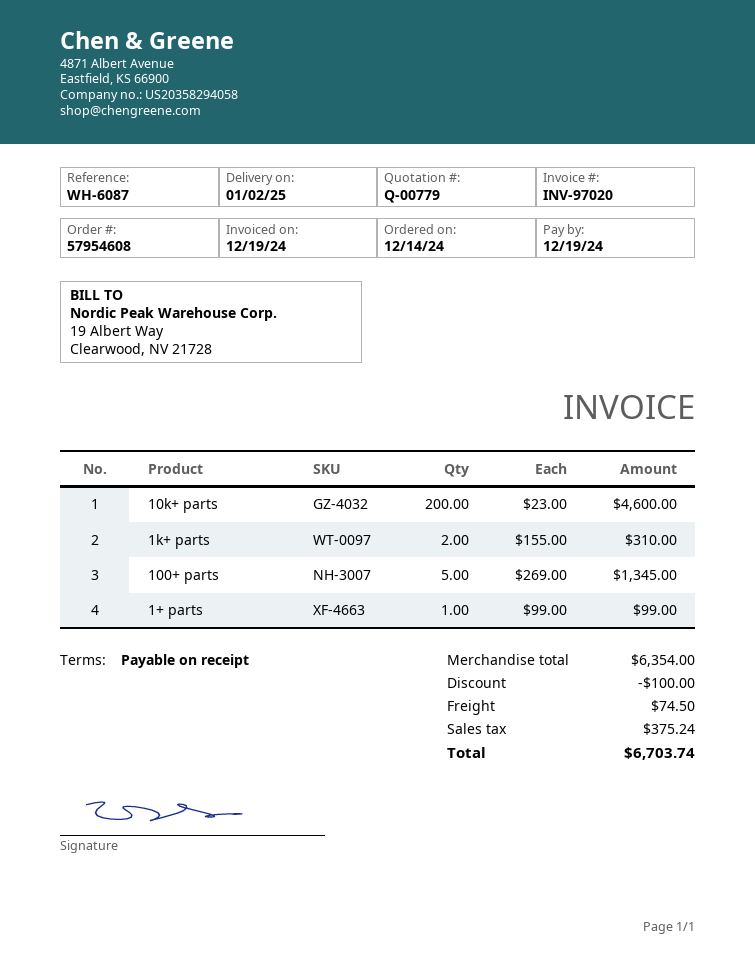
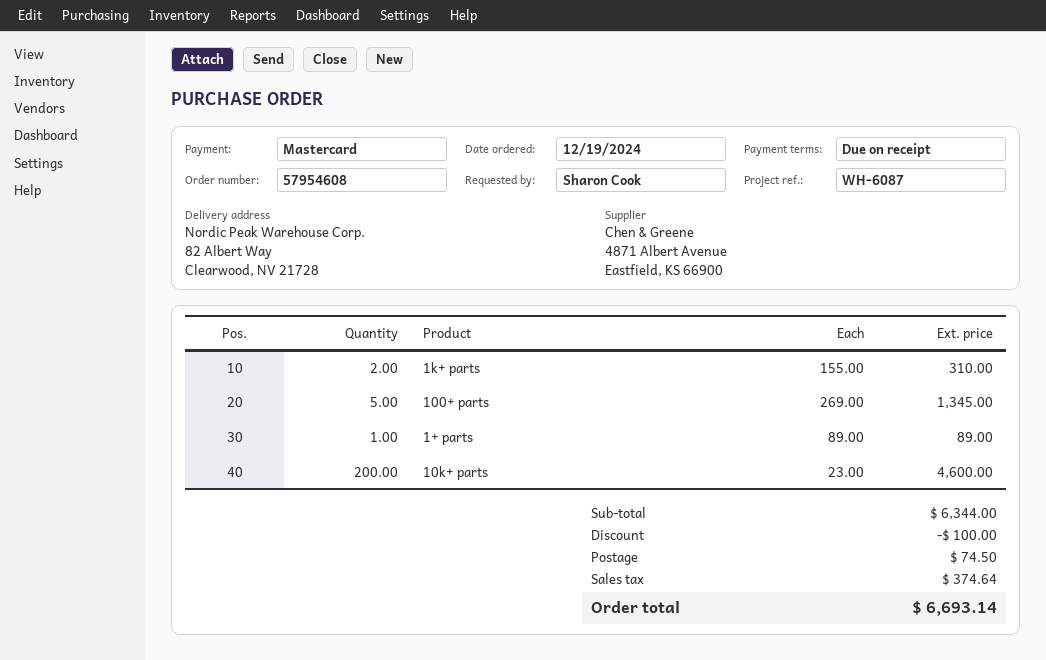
order date: 2024-12-14 -> 2024-12-19
1+ parts: 1 x 99.00 = 99.00 -> 1 x 89.00 = 89.00
subtotal: 6354.00 -> 6344.00
tax: 375.24 -> 374.64
total: 6703.74 -> 6693.14

